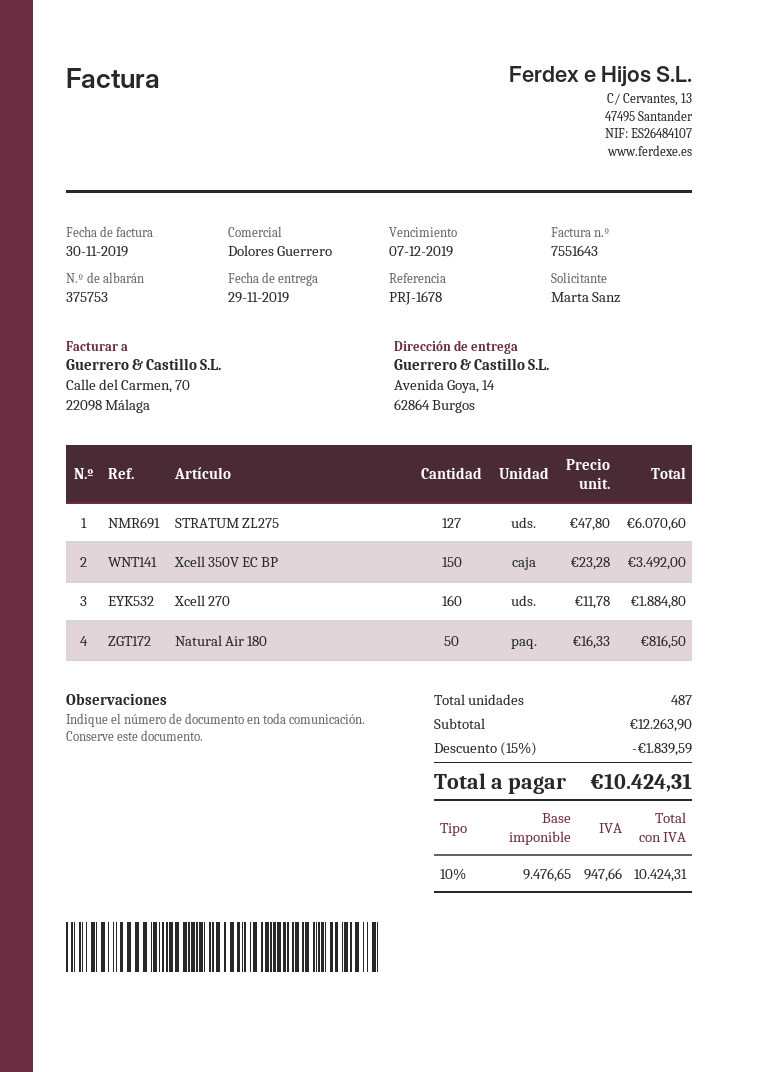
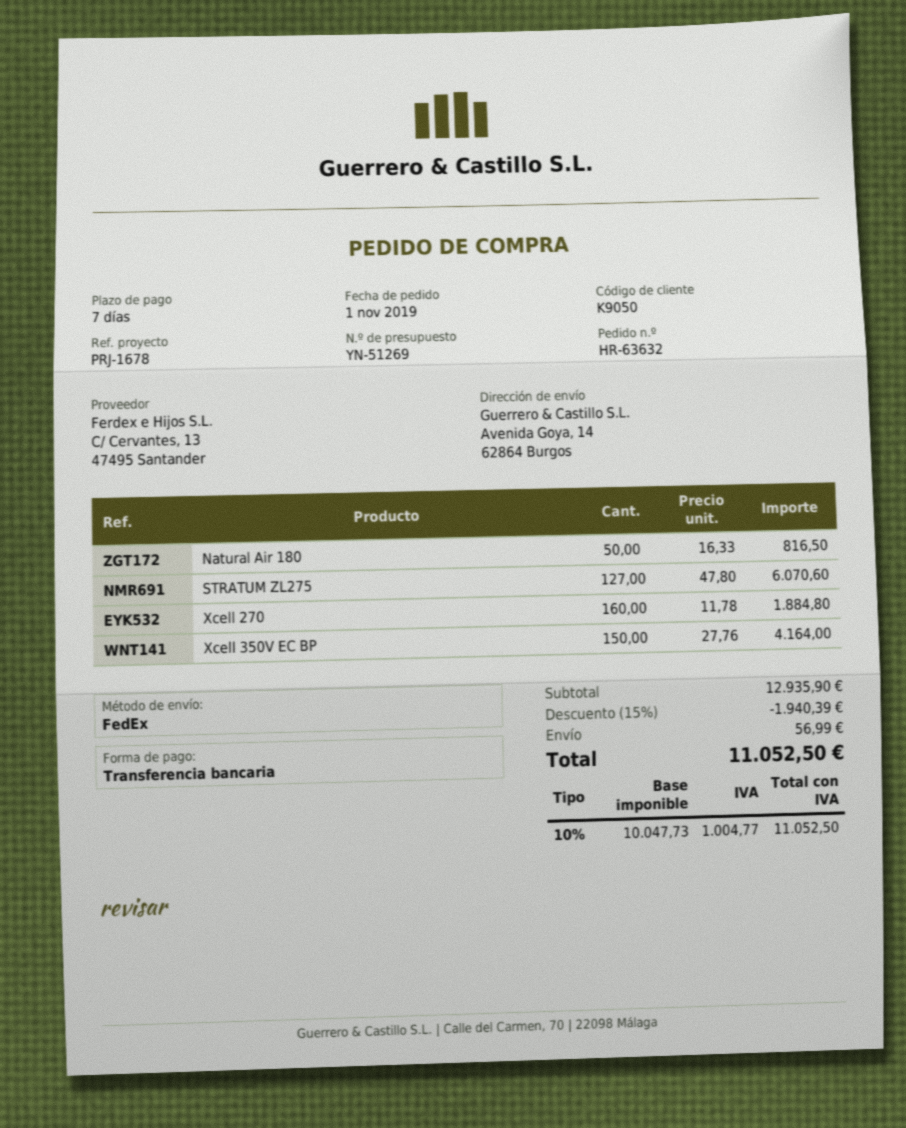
Xcell 350V EC BP: 150 x 23.28 = 3492.00 -> 150 x 27.76 = 4164.00
subtotal: 12263.90 -> 12935.90
discount: 15% = 1839.59 -> 15% = 1940.39
shipping: none -> 56.99
net: 9476.65 -> 10047.73
tax: 10% = 947.66 -> 10% = 1004.77
total: 10424.31 -> 11052.50

